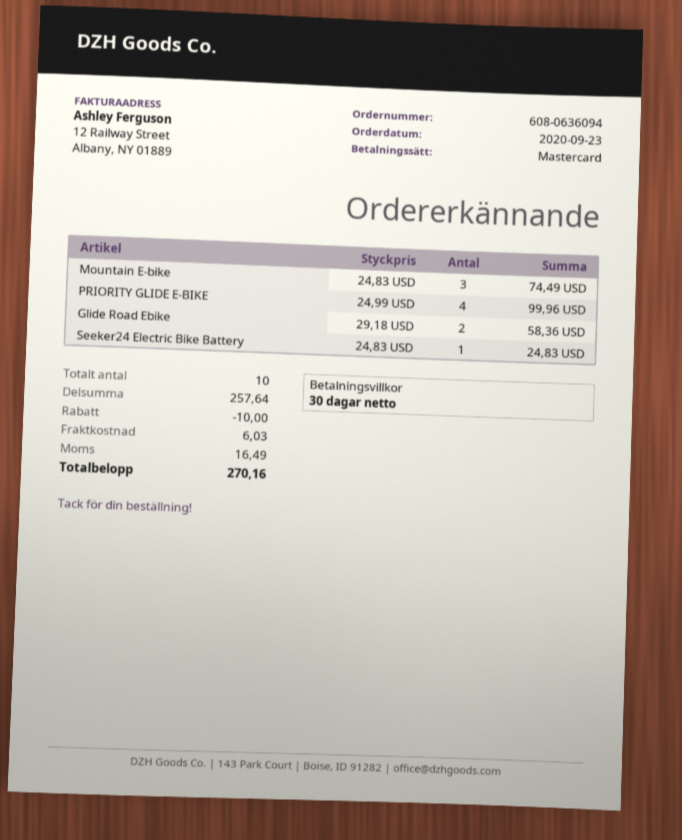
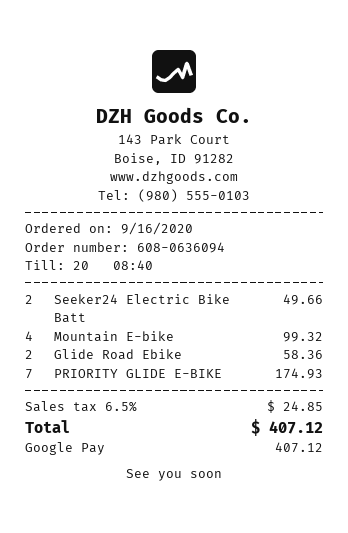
order date: 2020-09-23 -> 2020-09-16
payment method: Mastercard -> Google Pay
Mountain E-bike: 3 for 74.49 -> 4 for 99.32
PRIORITY GLIDE E-BIKE: 4 for 99.96 -> 7 for 174.93
Seeker24 Electric Bike Battery: 1 for 24.83 -> 2 for 49.66
discount: 10.00 -> none
shipping: 6.03 -> none
tax: 16.49 -> 24.85
total: 270.16 -> 407.12

